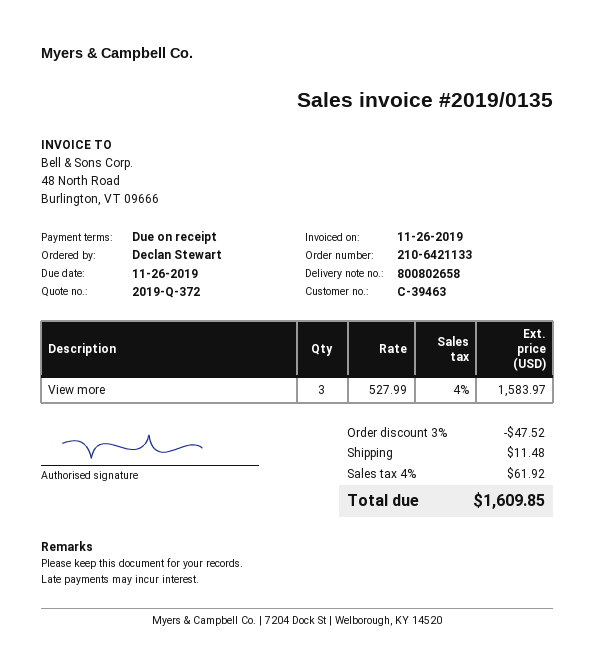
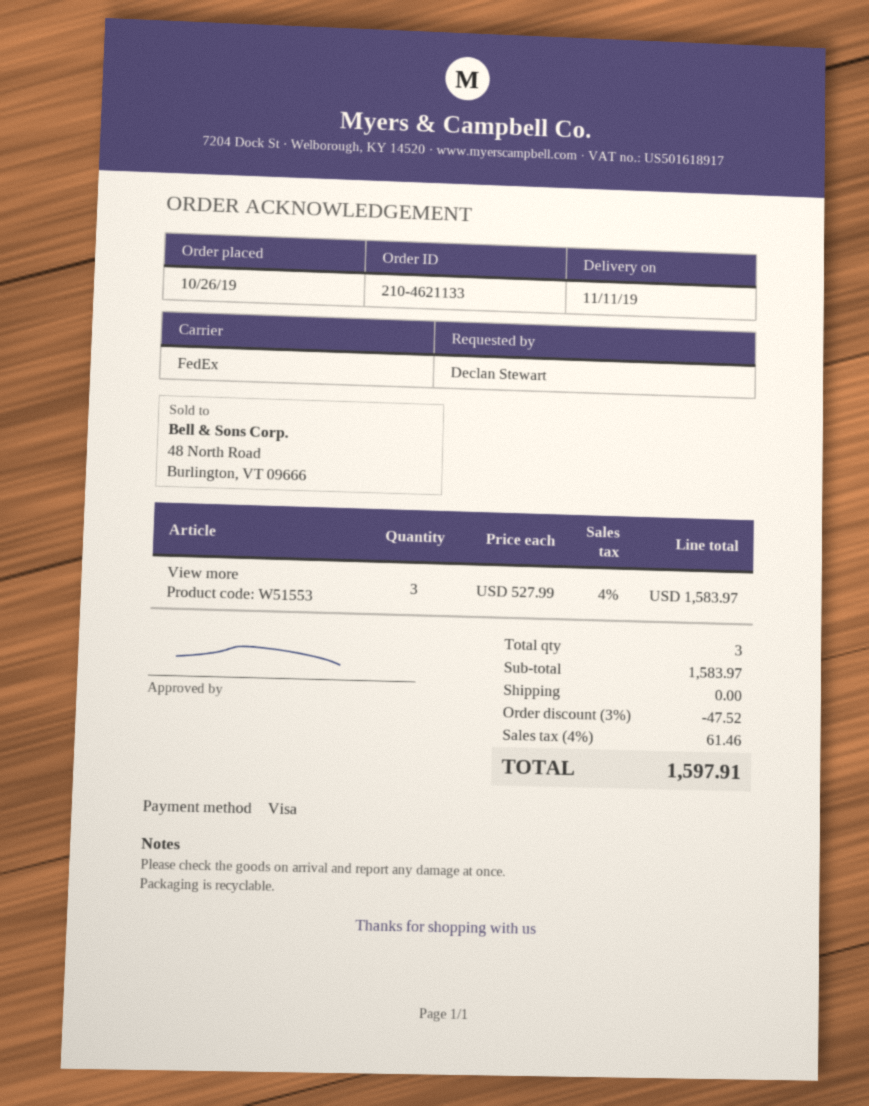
order number: 210-6421133 -> 210-4621133
shipping: 11.48 -> 0.00
tax: 4% = 61.92 -> 4% = 61.46
total: 1609.85 -> 1597.91

